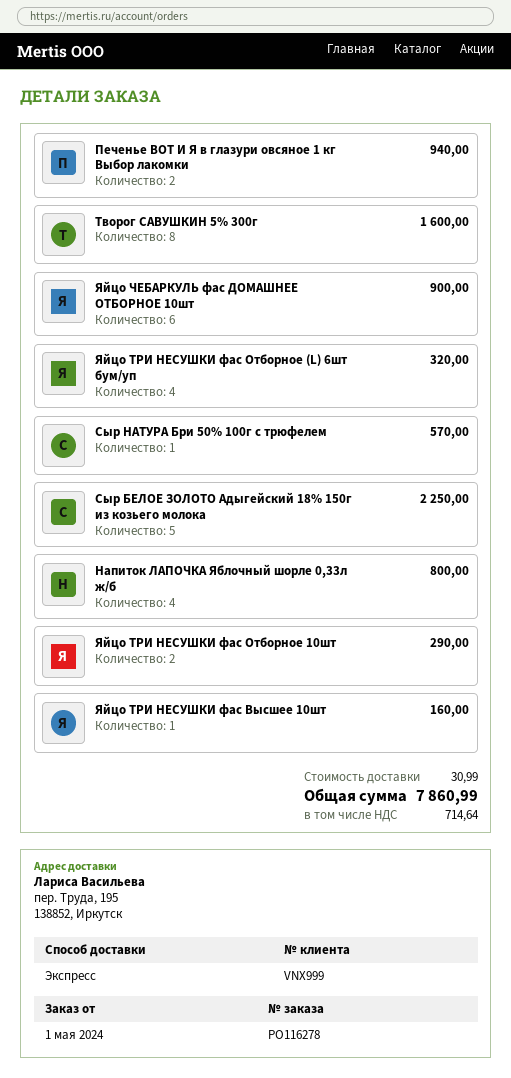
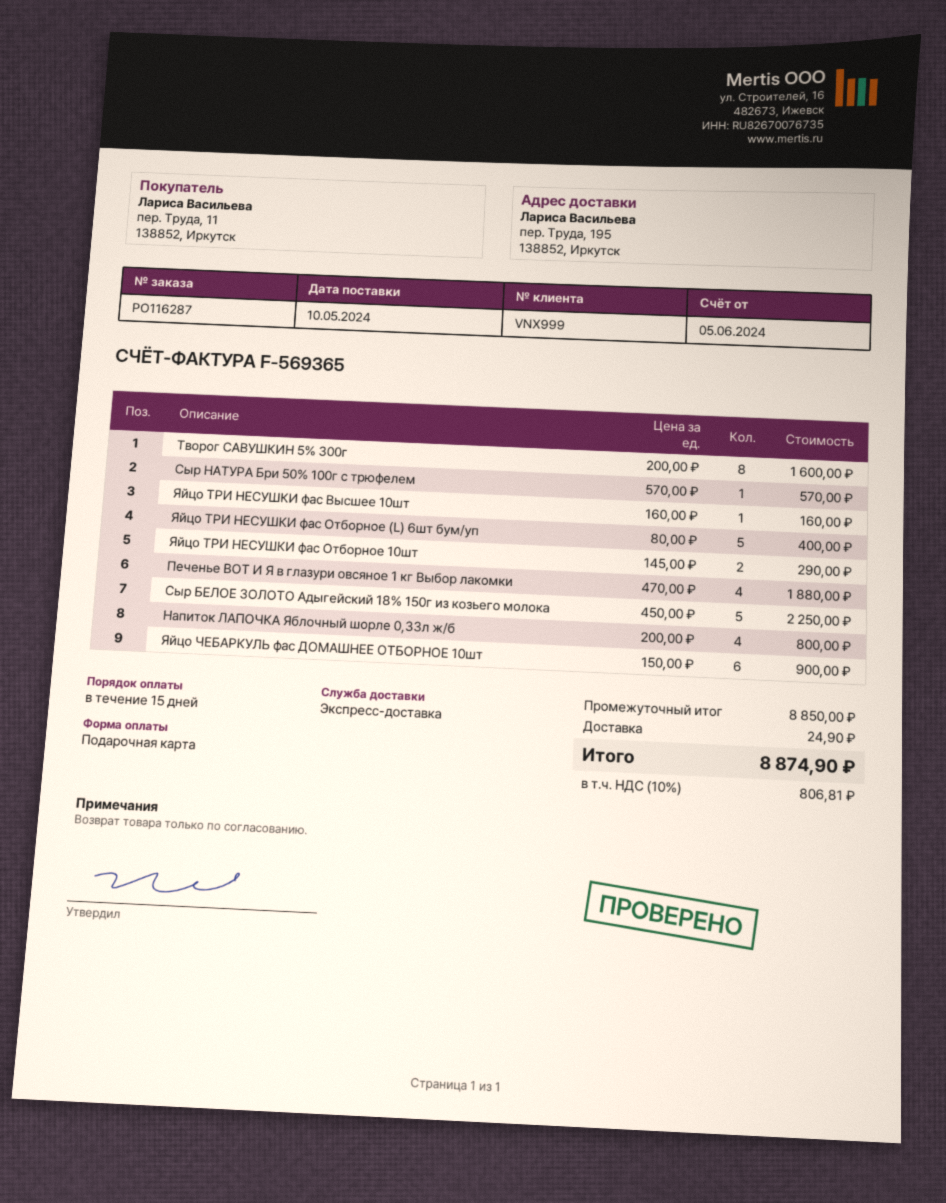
order number: PO116278 -> PO116287
Печенье ВОТ И Я в глазури овсяное 1 кг Выбор лакомки: 2 for 940.00 -> 4 for 1880.00
Яйцо ТРИ НЕСУШКИ фас Отборное (L) 6шт бум/уп: 4 for 320.00 -> 5 for 400.00
shipping: 30.99 -> 24.90
tax: 714.64 -> 806.81
total: 7860.99 -> 8874.90

